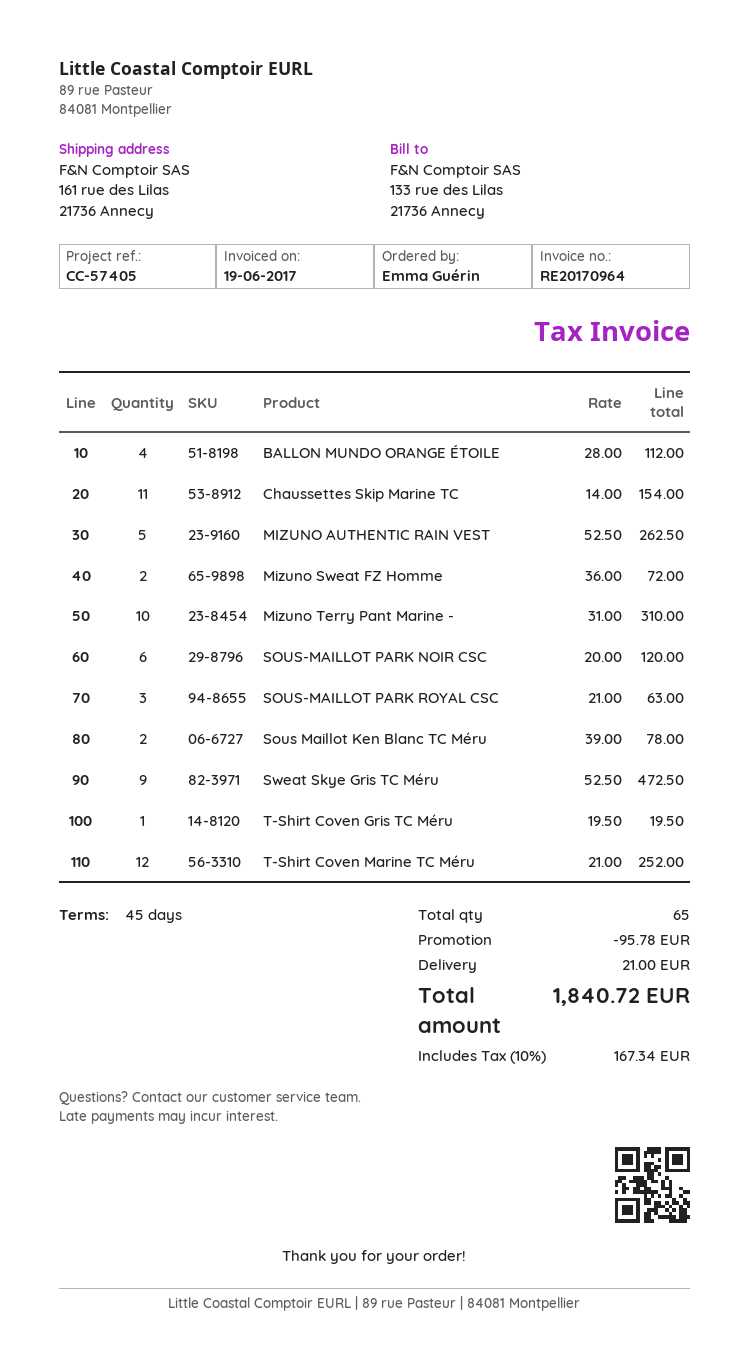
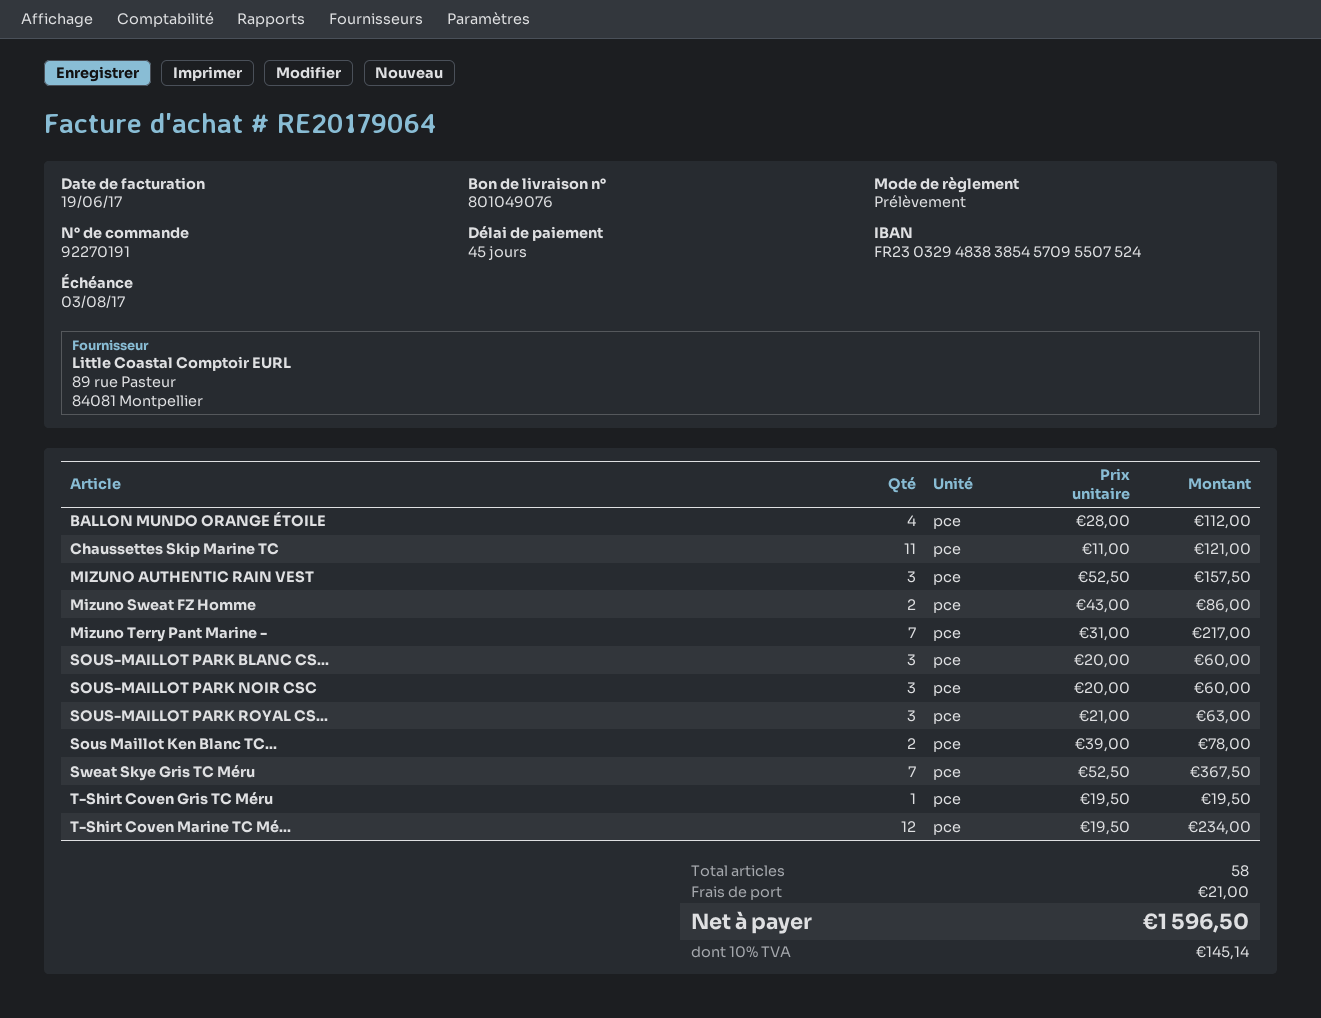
invoice number: RE20170964 -> RE20179064
Chaussettes Skip Marine TC: 11 x 14.00 = 154.00 -> 11 x 11.00 = 121.00
MIZUNO AUTHENTIC RAIN VEST: 5 x 52.50 = 262.50 -> 3 x 52.50 = 157.50
Mizuno Sweat FZ Homme: 2 x 36.00 = 72.00 -> 2 x 43.00 = 86.00
Mizuno Terry Pant Marine -: 10 x 31.00 = 310.00 -> 7 x 31.00 = 217.00
SOUS-MAILLOT PARK NOIR CSC: 6 x 20.00 = 120.00 -> 3 x 20.00 = 60.00
Sweat Skye Gris TC Méru: 9 x 52.50 = 472.50 -> 7 x 52.50 = 367.50
T-Shirt Coven Marine TC Méru: 12 x 21.00 = 252.00 -> 12 x 19.50 = 234.00
SOUS-MAILLOT PARK BLANC CS...: none -> 3 x 20.00 = 60.00
total quantity: 65 -> 58
discount: 95.78 -> none
tax: 10% = 167.34 -> 10% = 145.14
total: 1840.72 -> 1596.50

